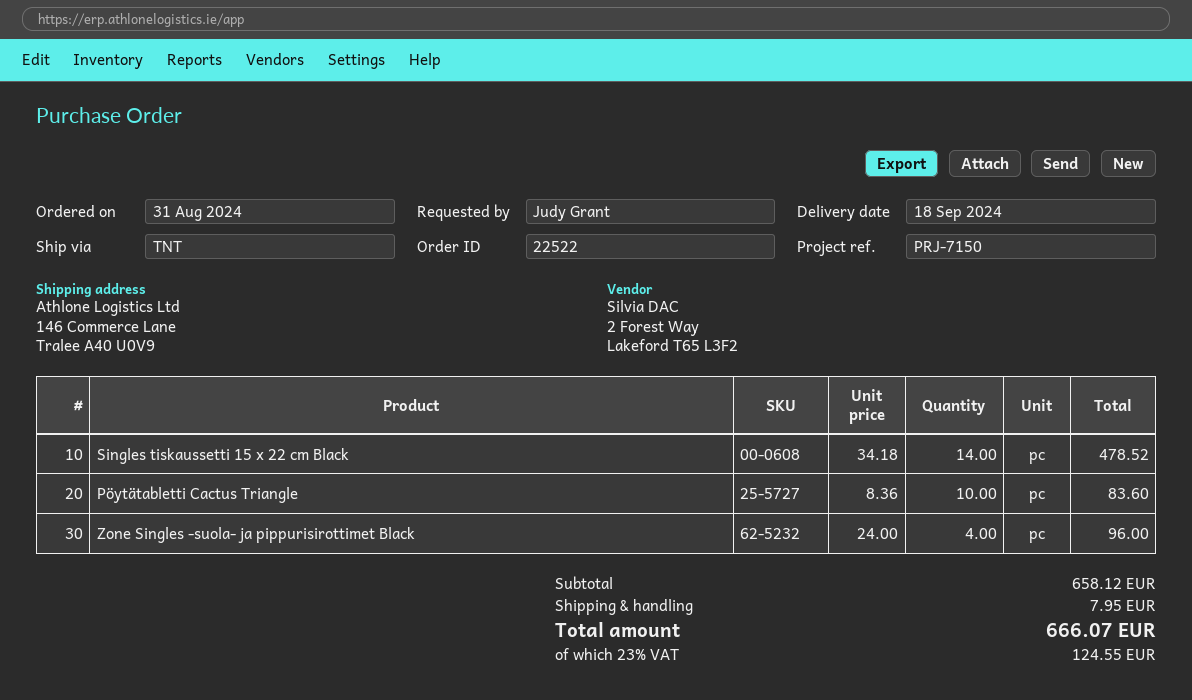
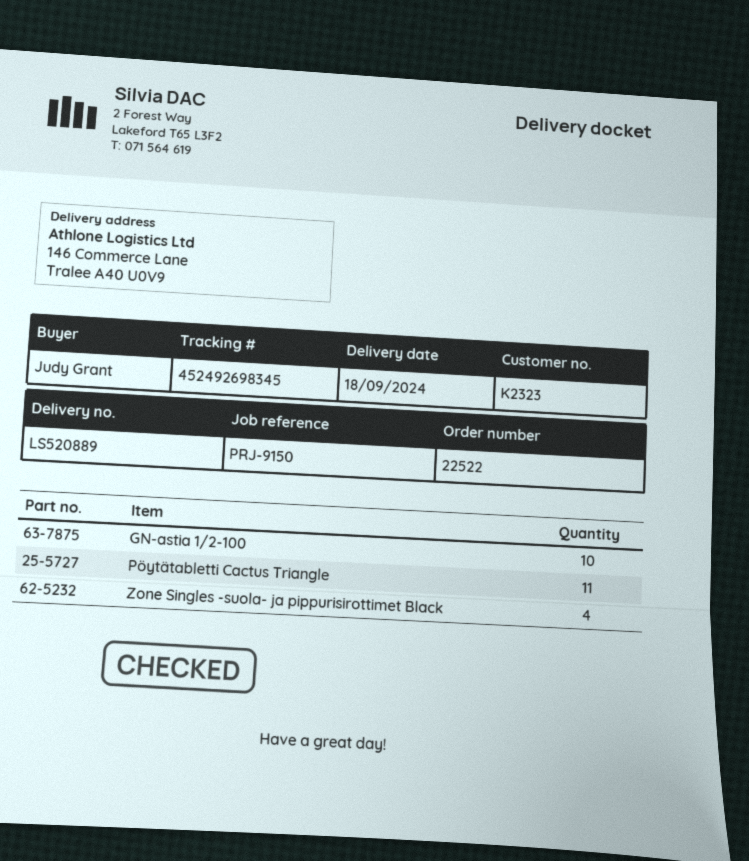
reference: PRJ-7150 -> PRJ-9150
Singles tiskaussetti 15 x 22 cm Black: 14 -> none
Pöytätabletti Cactus Triangle: 10 -> 11
GN-astia 1/2-100: none -> 10

